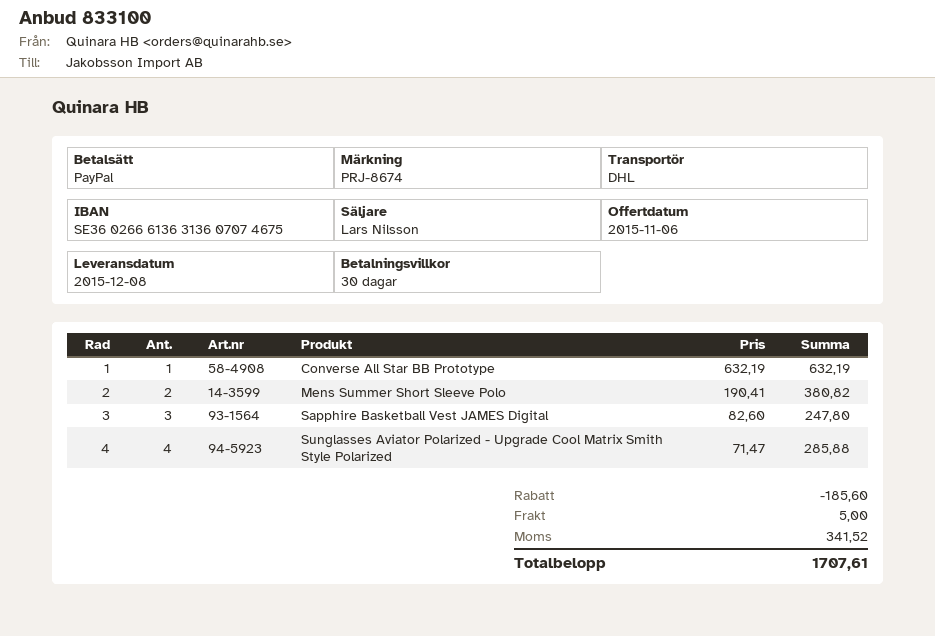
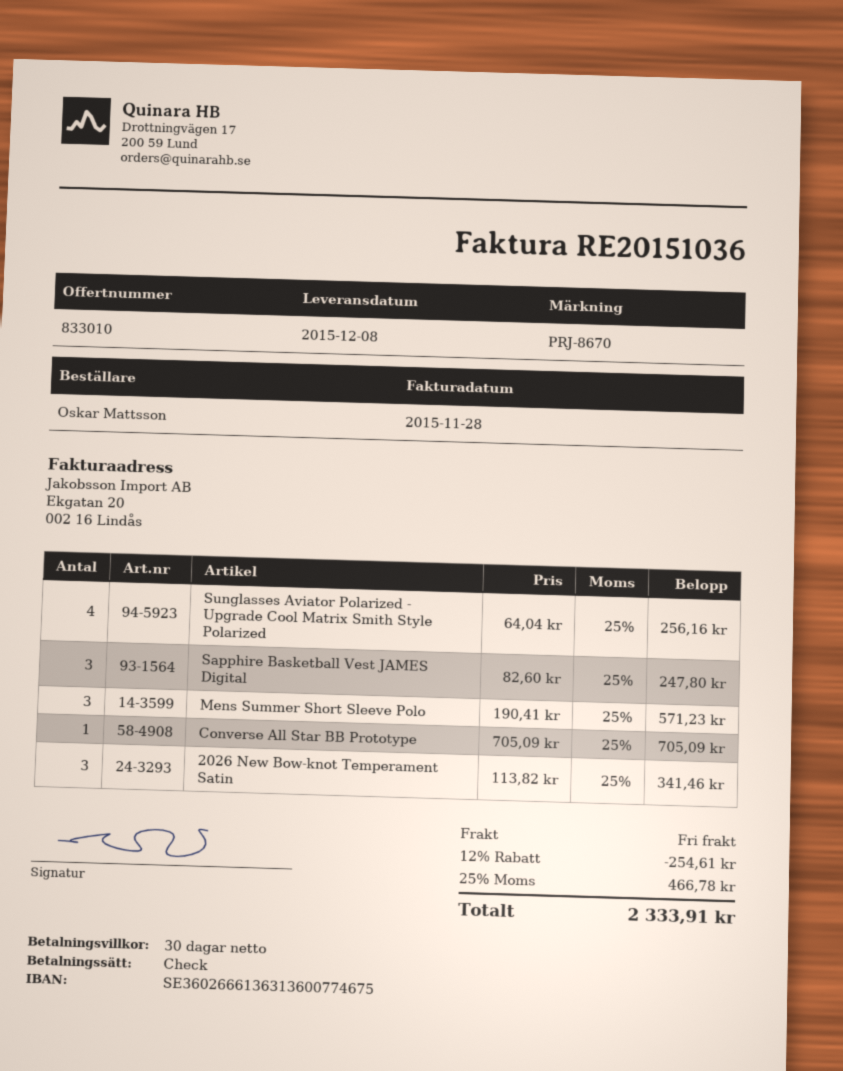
quote number: 833100 -> 833010
reference: PRJ-8674 -> PRJ-8670
payment method: PayPal -> cheque
bank account: SE3602666136313607074675 -> SE3602666136313600774675
Converse All Star BB Prototype: 1 x 632.19 = 632.19 -> 1 x 705.09 = 705.09
Mens Summer Short Sleeve Polo: 2 x 190.41 = 380.82 -> 3 x 190.41 = 571.23
Sunglasses Aviator Polarized - Upgrade Cool Matrix Smith Style Polarized: 4 x 71.47 = 285.88 -> 4 x 64.04 = 256.16
2026 New Bow-knot Temperament Satin: none -> 3 x 113.82 = 341.46
discount: 185.60 -> 254.61
shipping: 5.00 -> 0.00
tax: 341.52 -> 466.78
total: 1707.61 -> 2333.91

